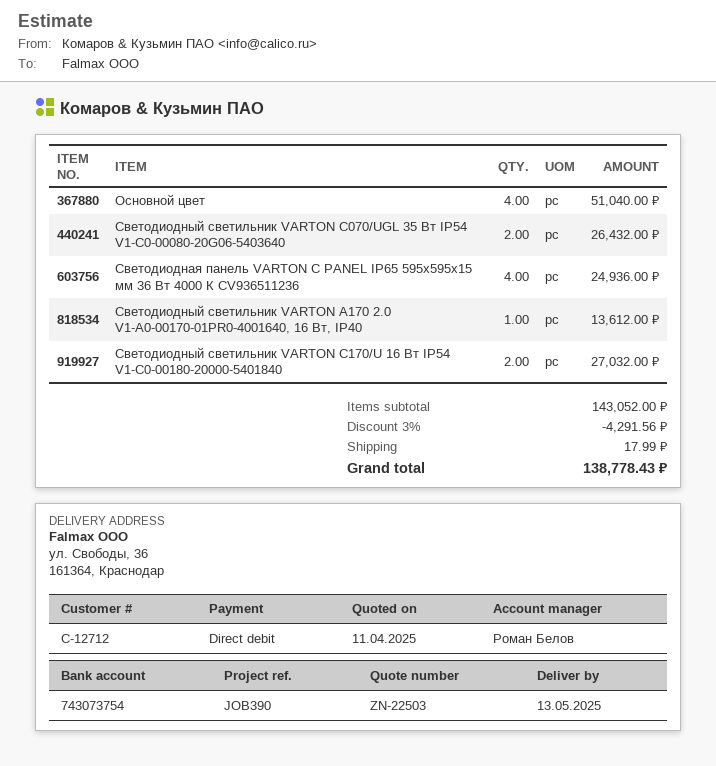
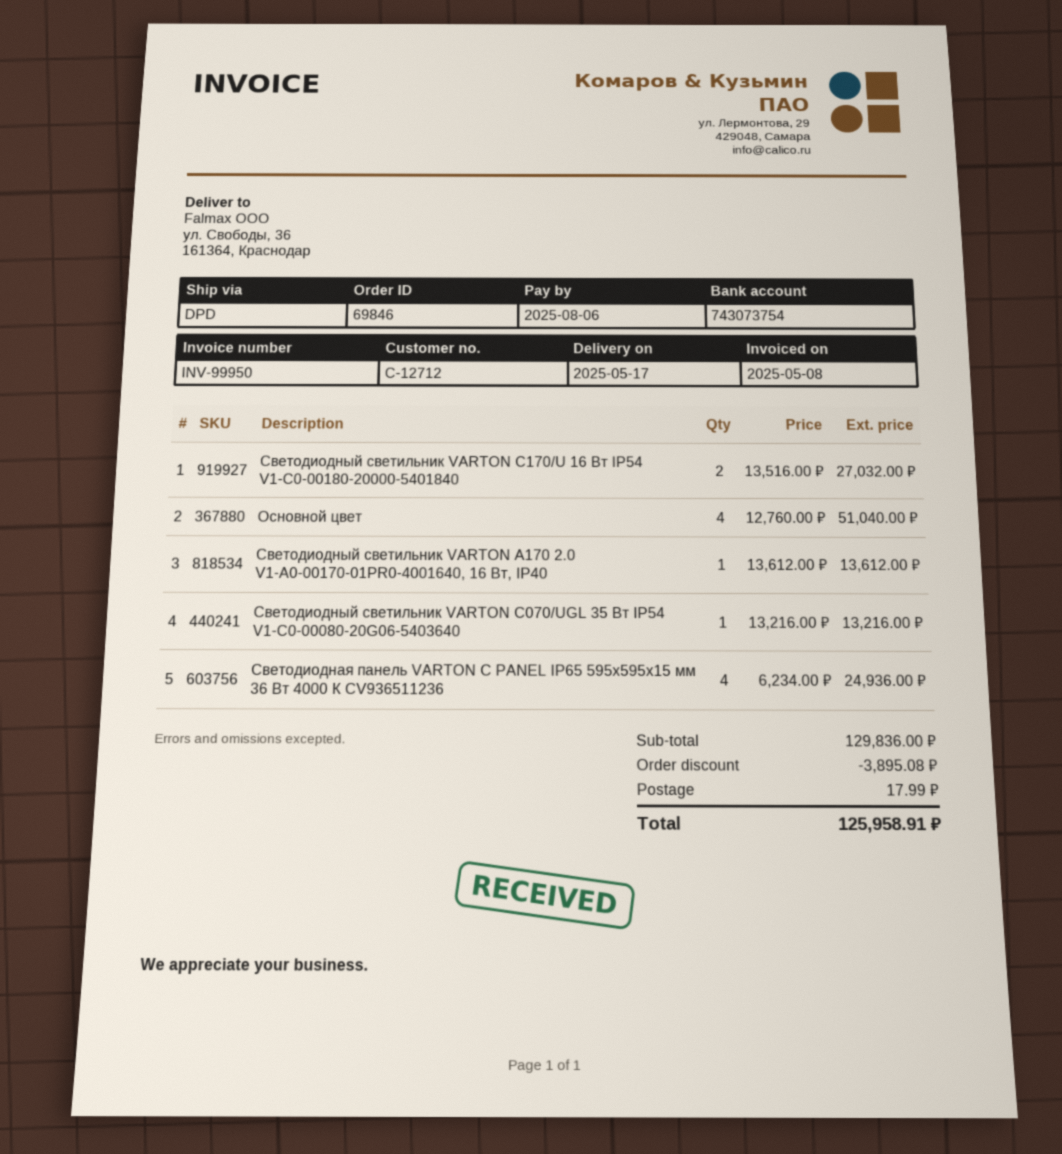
delivery date: 2025-05-13 -> 2025-05-17
Светодиодный светильник VARTON C070/UGL 35 Вт IP54 V1-C0-00080-20G06-5403640: 2 for 26432.00 -> 1 for 13216.00
subtotal: 143052.00 -> 129836.00
discount: 4291.56 -> 3895.08
total: 138778.43 -> 125958.91

